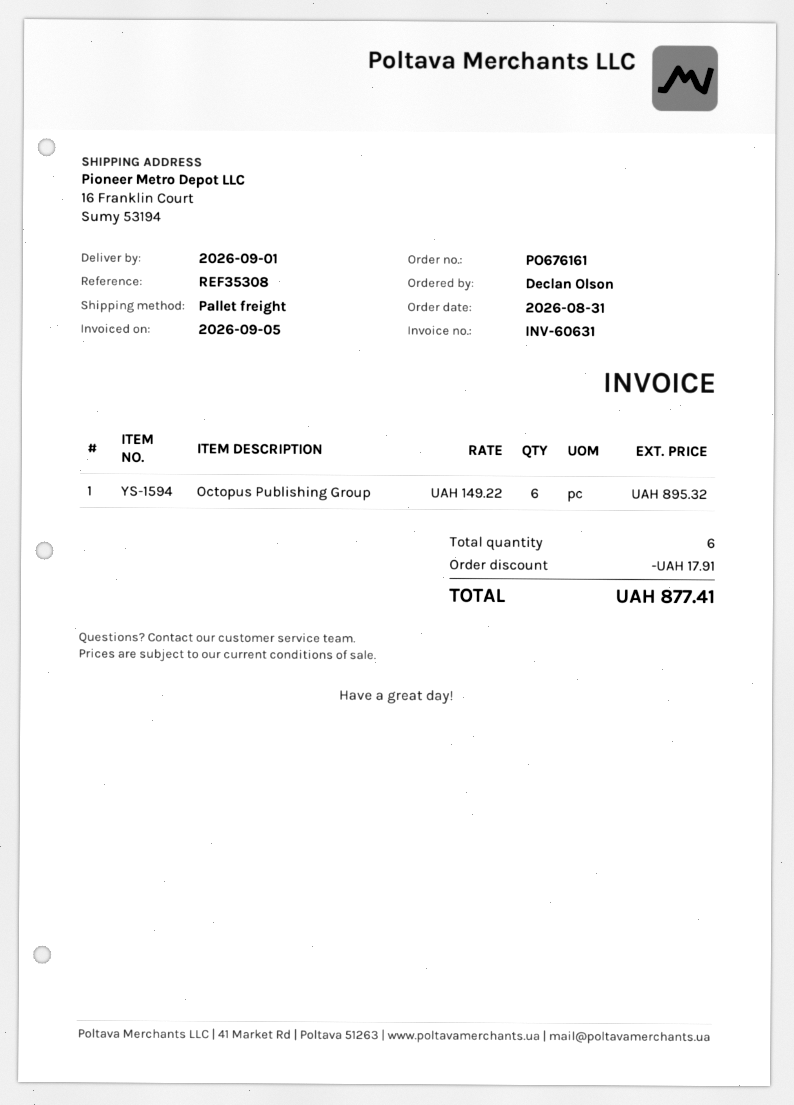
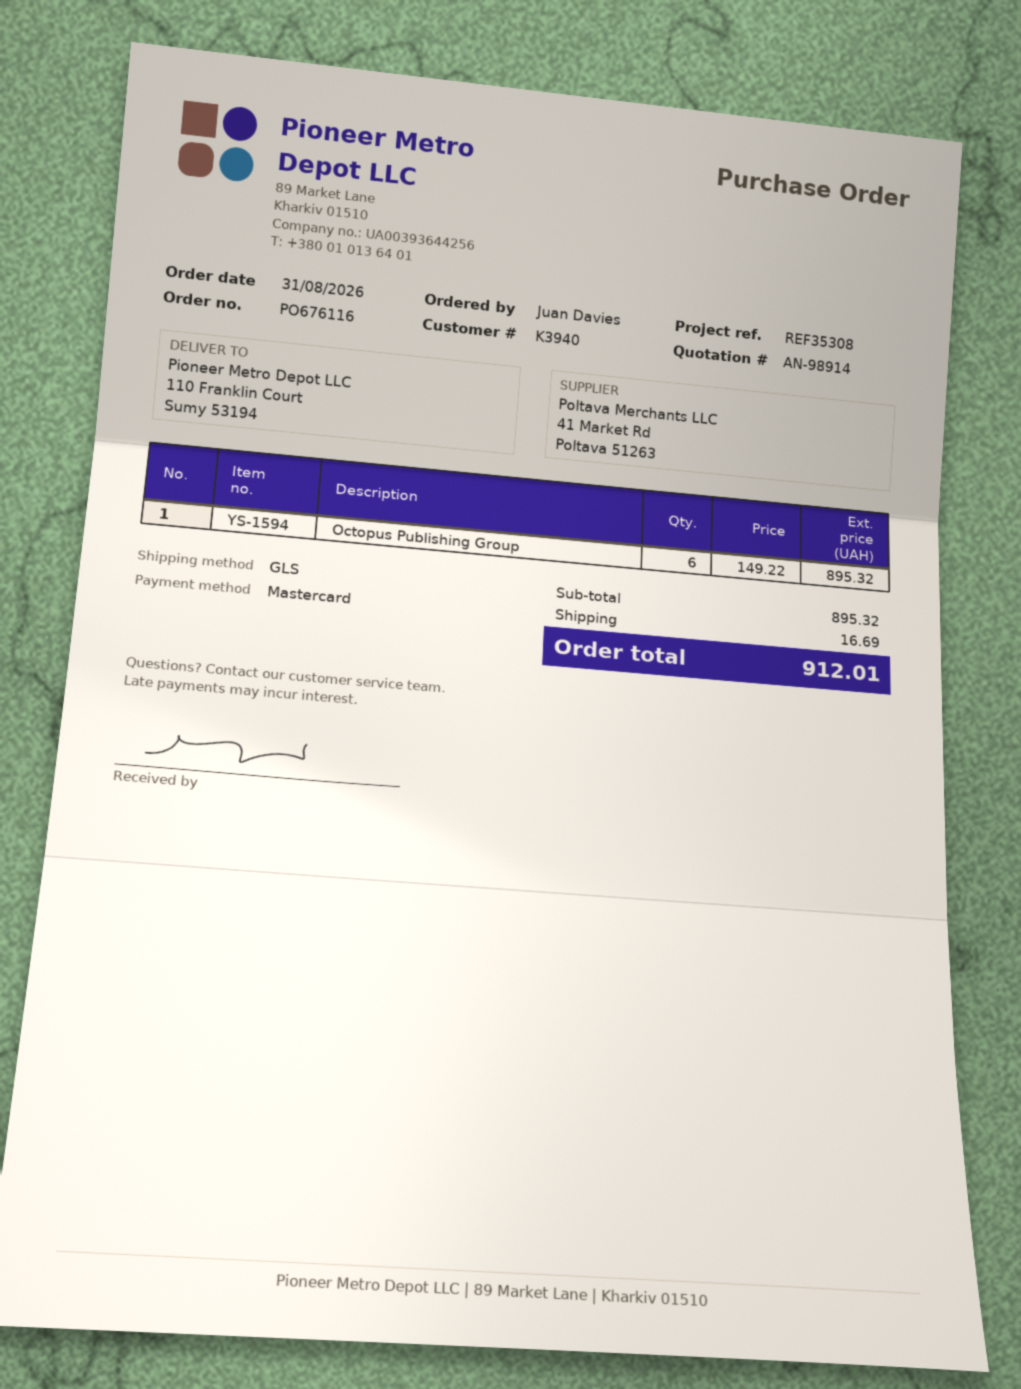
order number: PO676161 -> PO676116
ordered by: Declan Olson -> Juan Davies
shipping method: pallet freight -> GLS
ship to: 16 Franklin Court, Sumy 53194 -> 110 Franklin Court, Sumy 53194
discount: 17.91 -> none
shipping: none -> 16.69
total: 877.41 -> 912.01

